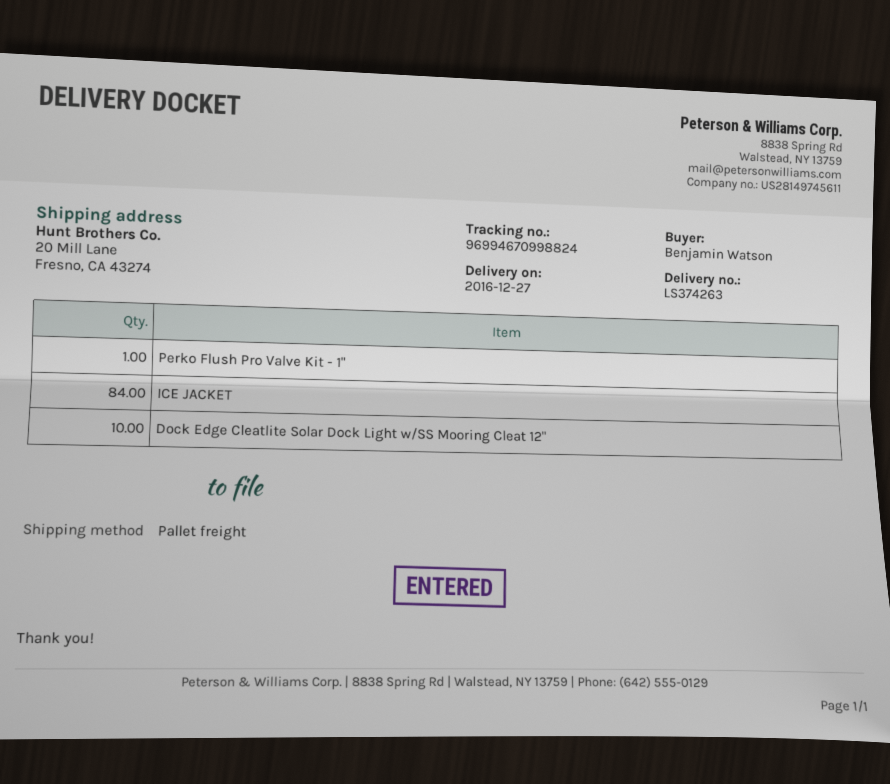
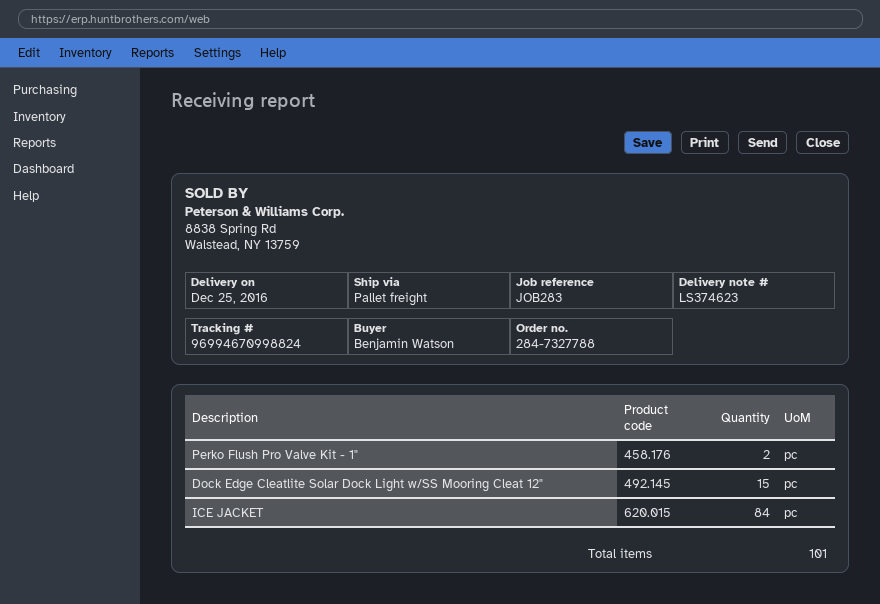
delivery note number: LS374263 -> LS374623
delivery date: 2016-12-27 -> 2016-12-25
Perko Flush Pro Valve Kit - 1": 1 -> 2
Dock Edge Cleatlite Solar Dock Light w/SS Mooring Cleat 12": 10 -> 15

